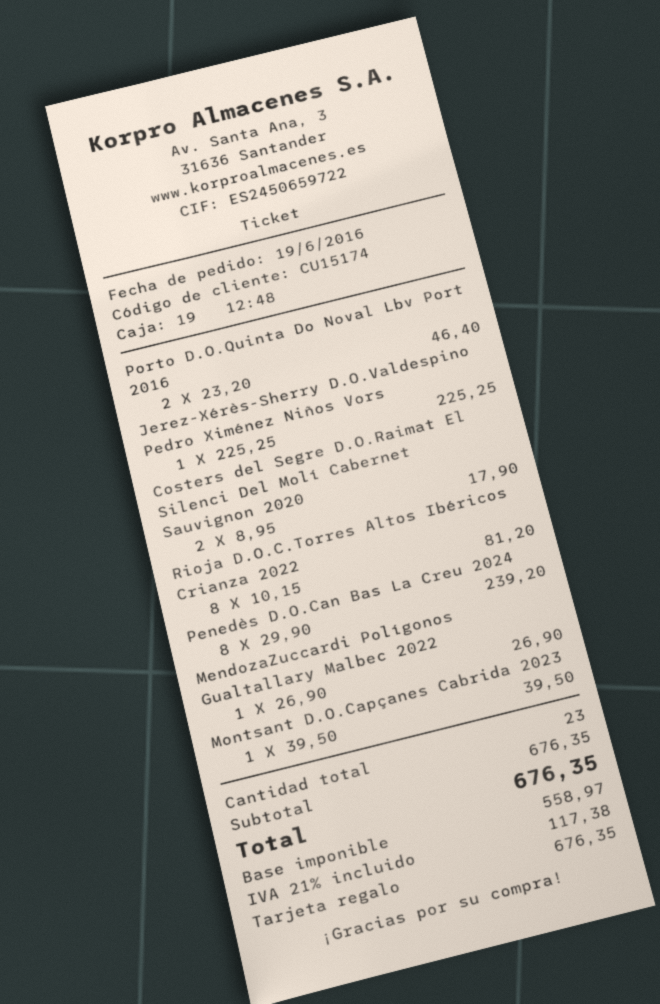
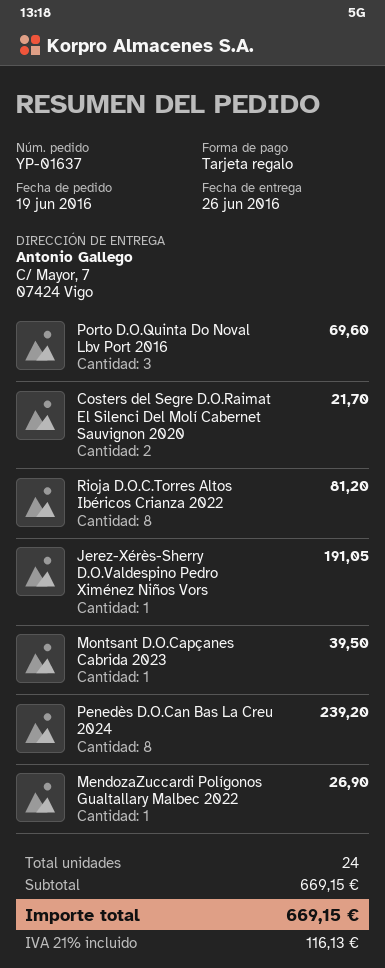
Porto D.O.Quinta Do Noval Lbv Port 2016: 2 for 46.40 -> 3 for 69.60
Jerez-Xérès-Sherry D.O.Valdespino Pedro Ximénez Niños Vors: 1 for 225.25 -> 1 for 191.05
Costers del Segre D.O.Raimat El Silenci Del Molí Cabernet Sauvignon 2020: 2 for 17.90 -> 2 for 21.70
total quantity: 23 -> 24
subtotal: 676.35 -> 669.15
tax: 21% = 117.38 -> 21% = 116.13
total: 676.35 -> 669.15

